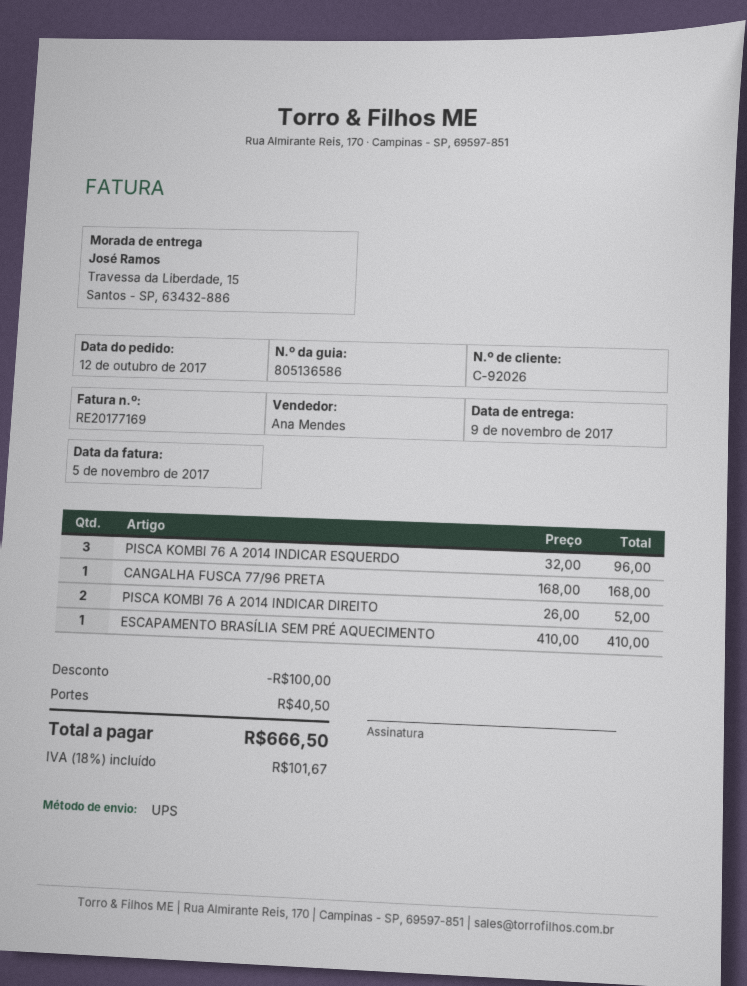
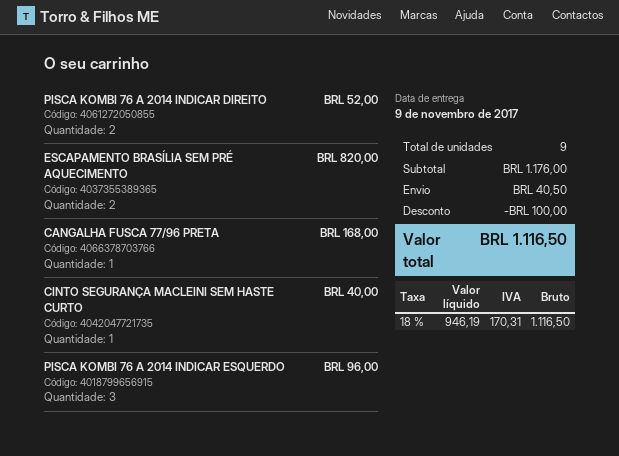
ESCAPAMENTO BRASÍLIA SEM PRÉ AQUECIMENTO: 1 for 410.00 -> 2 for 820.00
CINTO SEGURANÇA MACLEINI SEM HASTE CURTO: none -> 1 for 40.00
tax: 18% = 101.67 -> 18% = 170.31
total: 666.50 -> 1116.50

